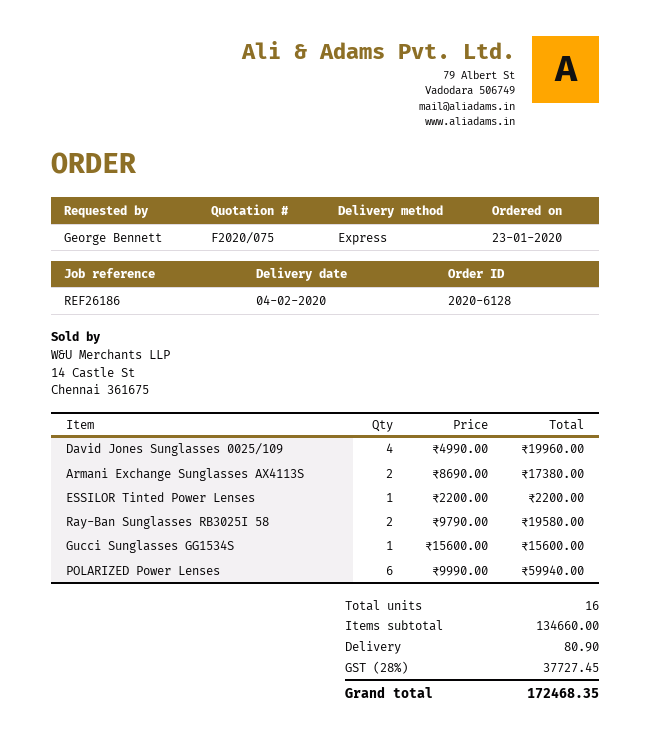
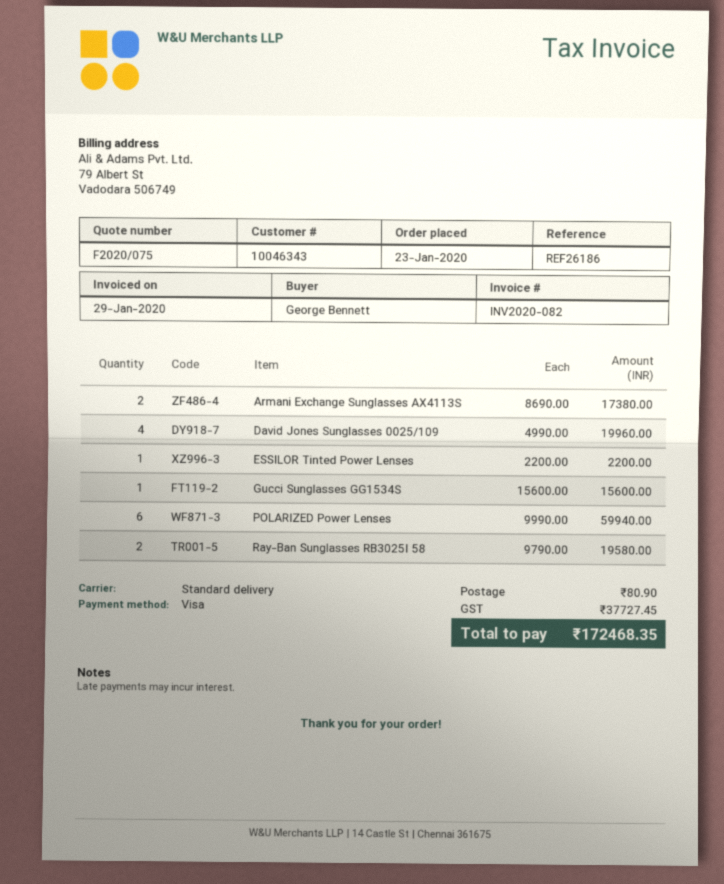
shipping method: express -> standard

